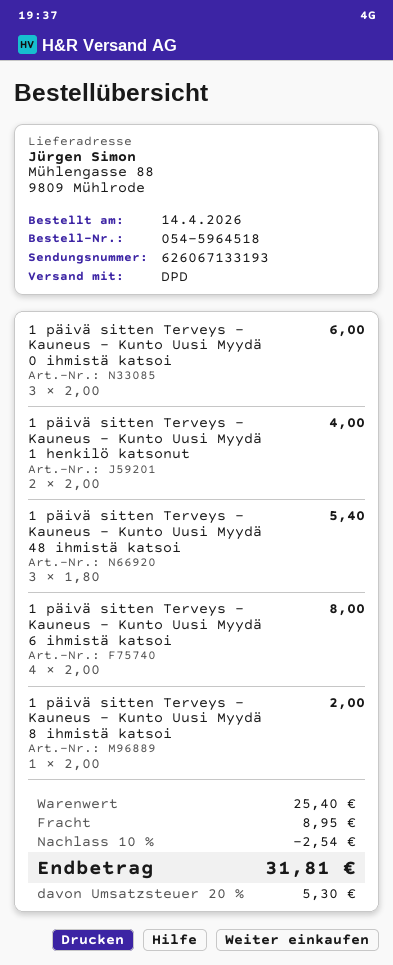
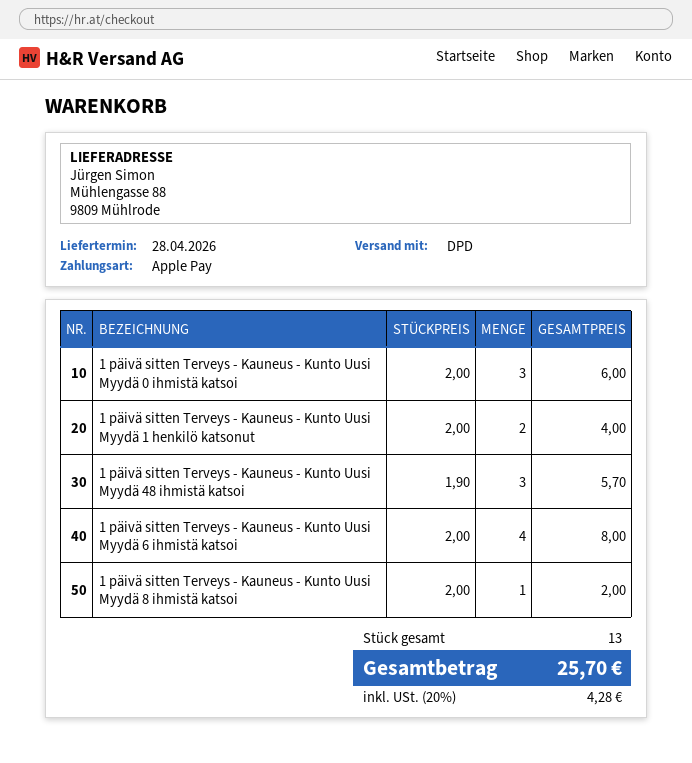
1 päivä sitten Terveys - Kauneus - Kunto Uusi Myydä 48 ihmistä katsoi: 3 x 1.80 = 5.40 -> 3 x 1.90 = 5.70
discount: 10% = 2.54 -> none
shipping: 8.95 -> none
tax: 20% = 5.30 -> 20% = 4.28
total: 31.81 -> 25.70

